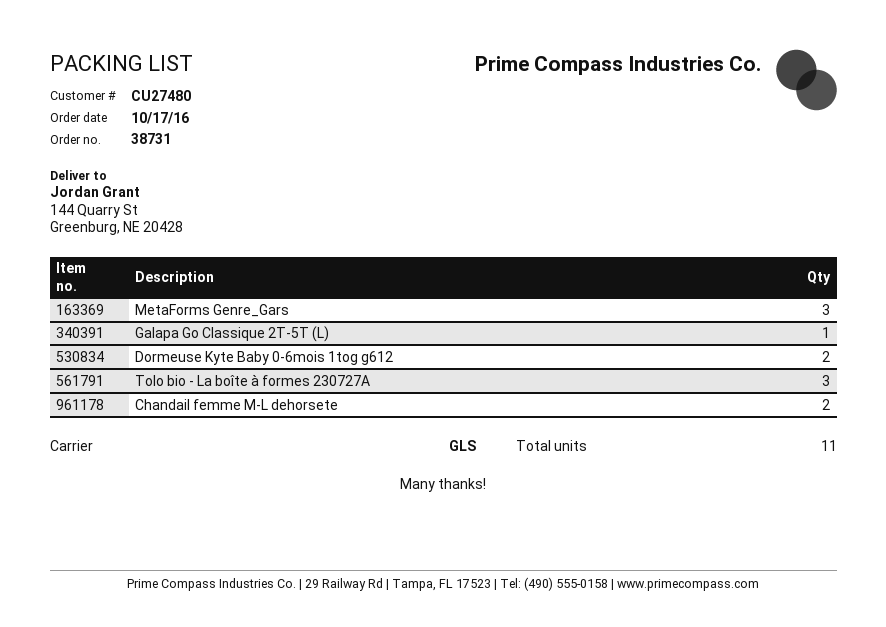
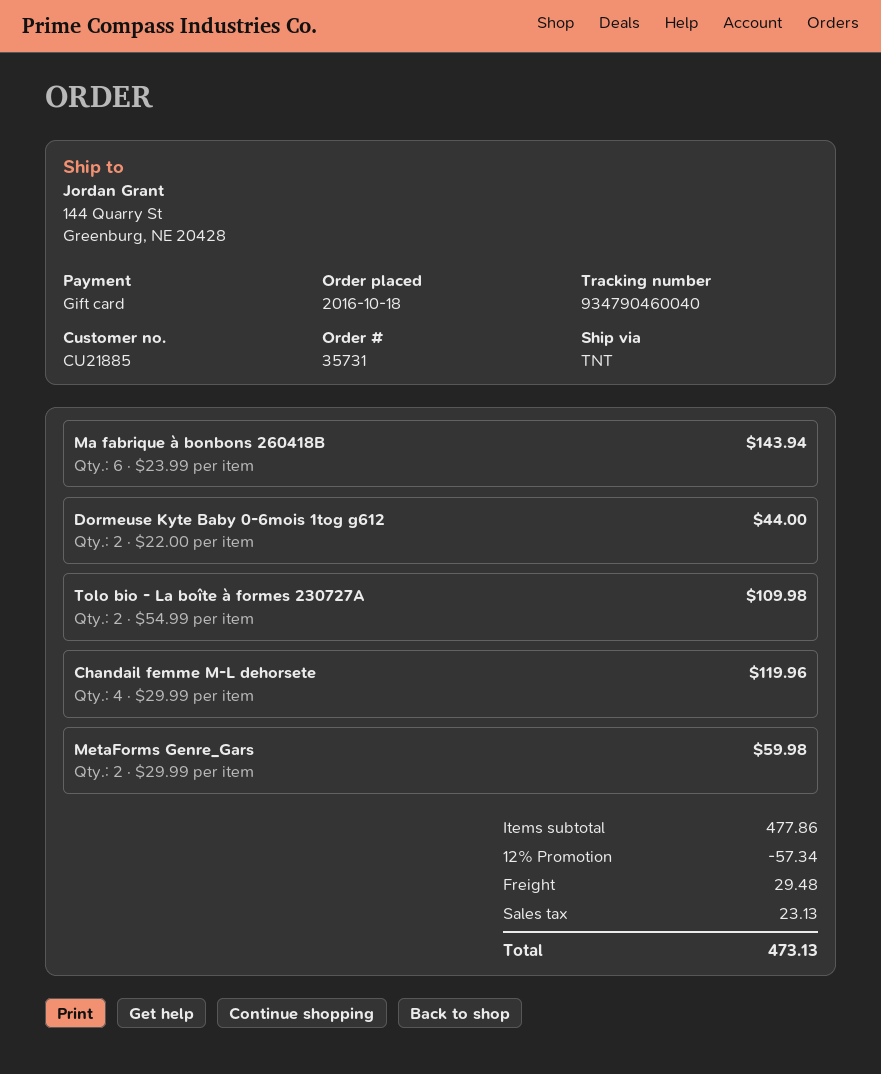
order number: 38731 -> 35731
order date: 2016-10-17 -> 2016-10-18
customer number: CU27480 -> CU21885
shipping method: GLS -> TNT
MetaForms Genre_Gars: 3 -> 2
Galapa Go Classique 2T-5T (L): 1 -> none
Tolo bio - La boîte à formes 230727A: 3 -> 2
Chandail femme M-L dehorsete: 2 -> 4
Ma fabrique à bonbons 260418B: none -> 6

